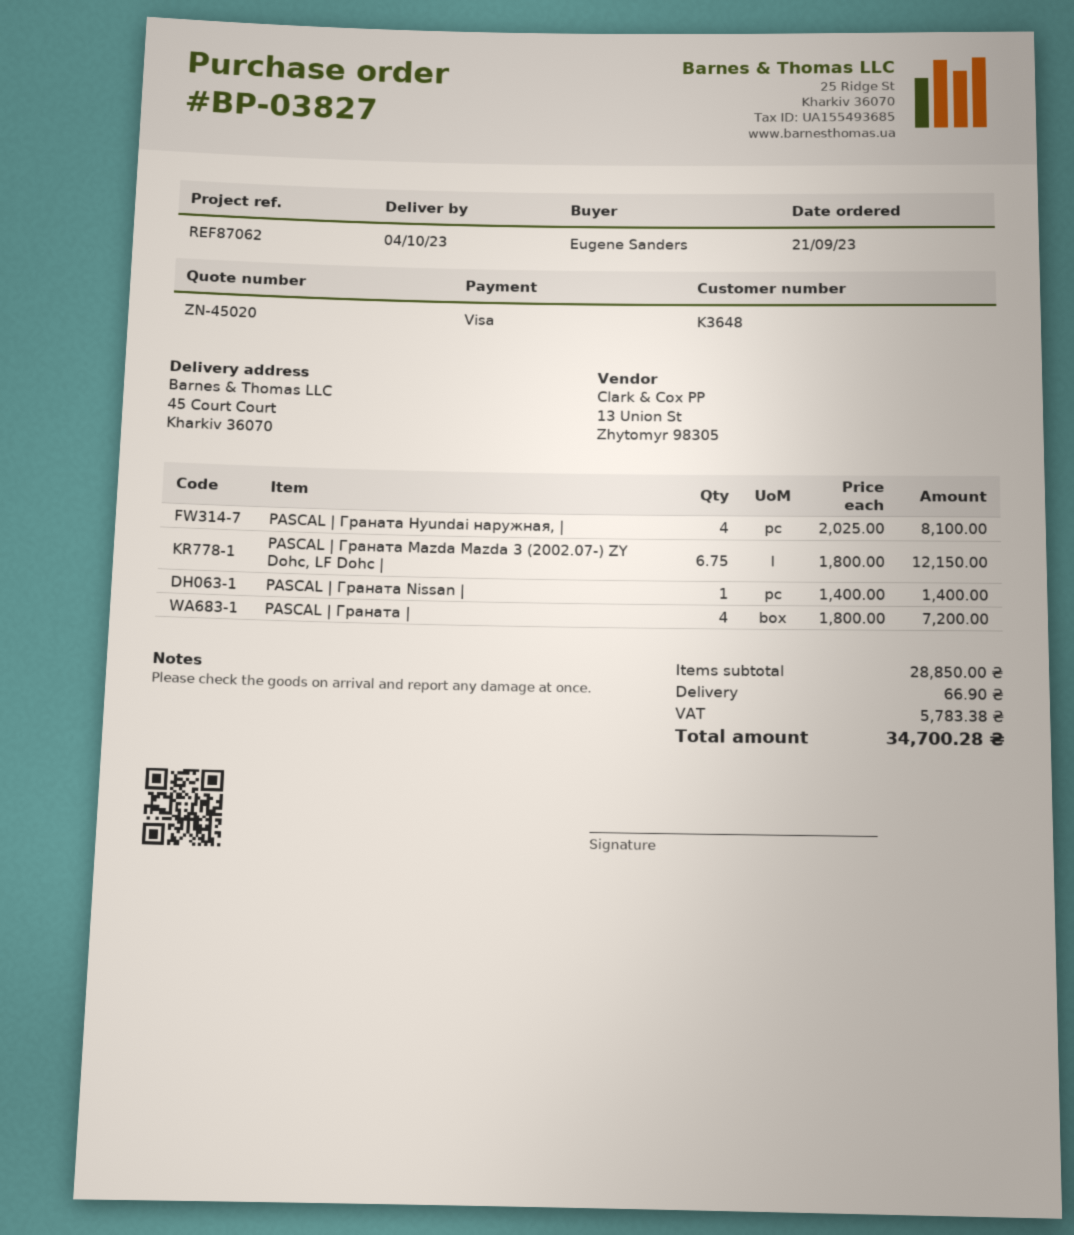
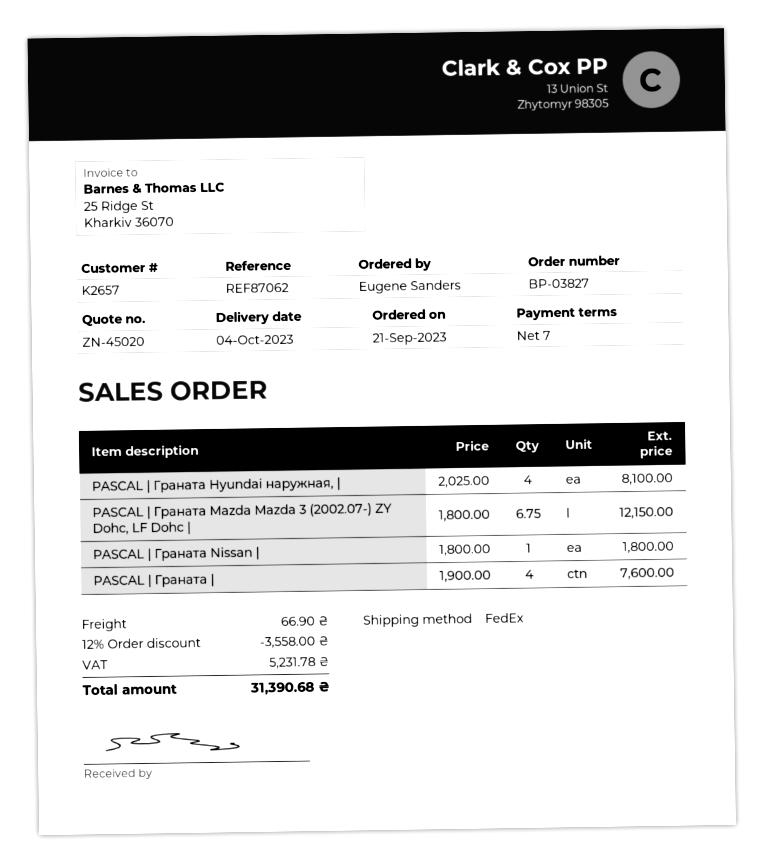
customer number: K3648 -> K2657
PASCAL | Граната Nissan |: 1 x 1400.00 = 1400.00 -> 1 x 1800.00 = 1800.00
PASCAL | Граната |: 4 x 1800.00 = 7200.00 -> 4 x 1900.00 = 7600.00
discount: none -> 12% = 3558.00
tax: 5783.38 -> 5231.78
total: 34700.28 -> 31390.68

